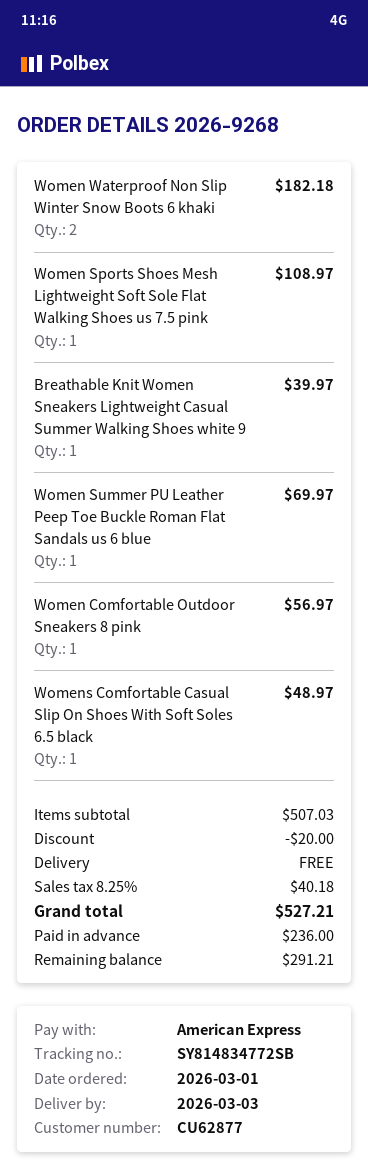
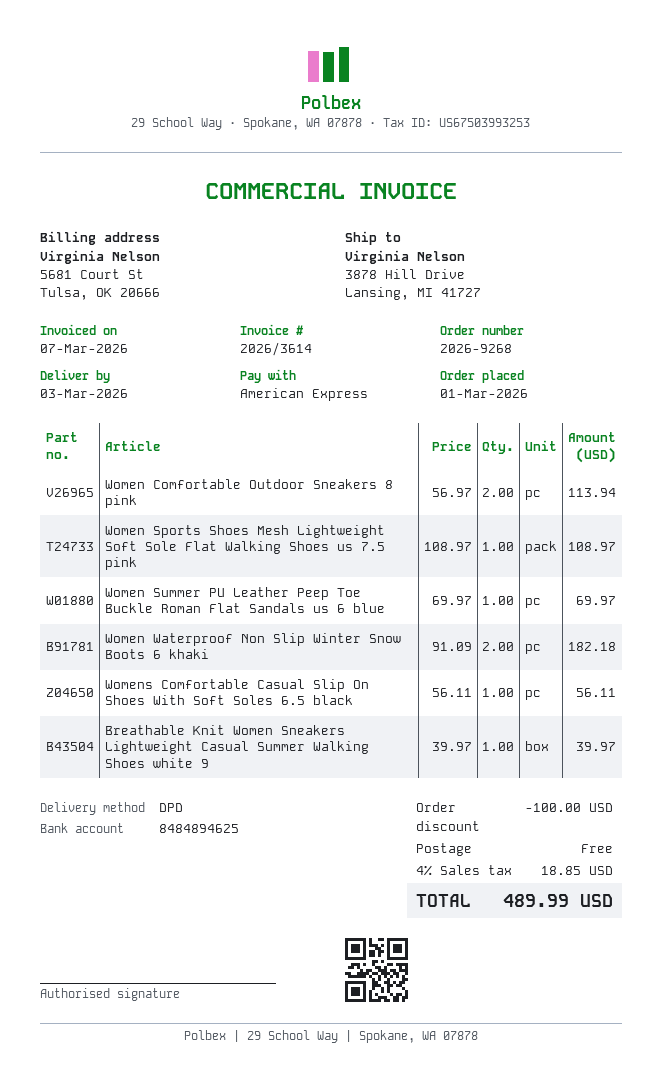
Women Comfortable Outdoor Sneakers 8 pink: 1 for 56.97 -> 2 for 113.94
Womens Comfortable Casual Slip On Shoes With Soft Soles 6.5 black: 1 for 48.97 -> 1 for 56.11
discount: 20.00 -> 100.00
tax: 8.25% = 40.18 -> 4% = 18.85
total: 527.21 -> 489.99

